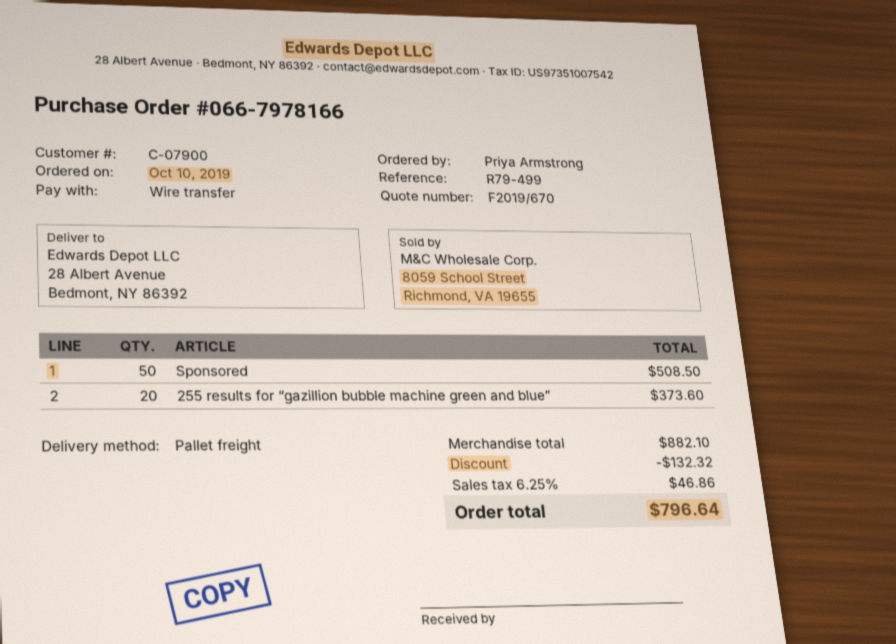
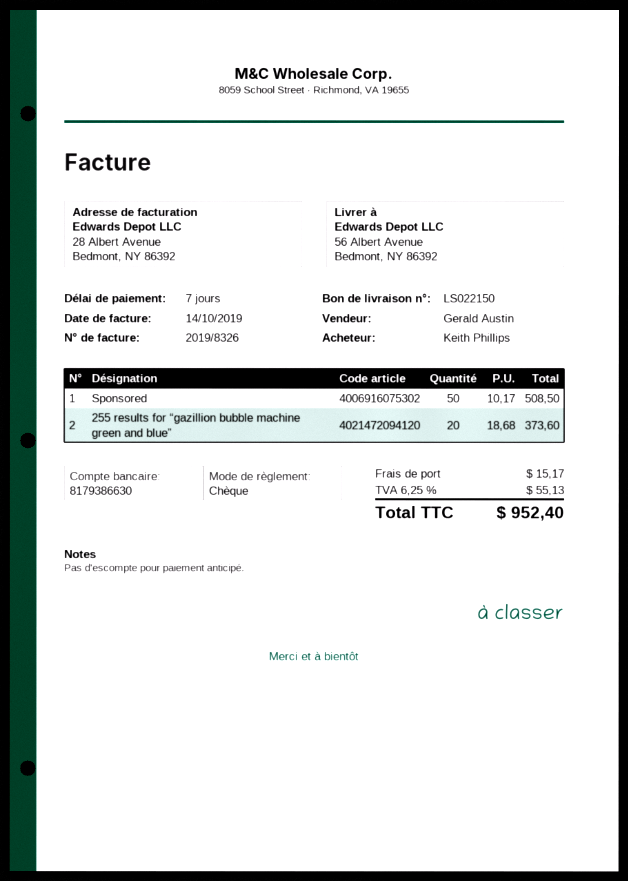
ordered by: Priya Armstrong -> Keith Phillips
payment method: bank transfer -> cheque
ship to: 28 Albert Avenue, Bedmont, NY 86392 -> 56 Albert Avenue, Bedmont, NY 86392
discount: 132.32 -> none
shipping: none -> 15.17
tax: 6.25% = 46.86 -> 6.25% = 55.13
total: 796.64 -> 952.40

